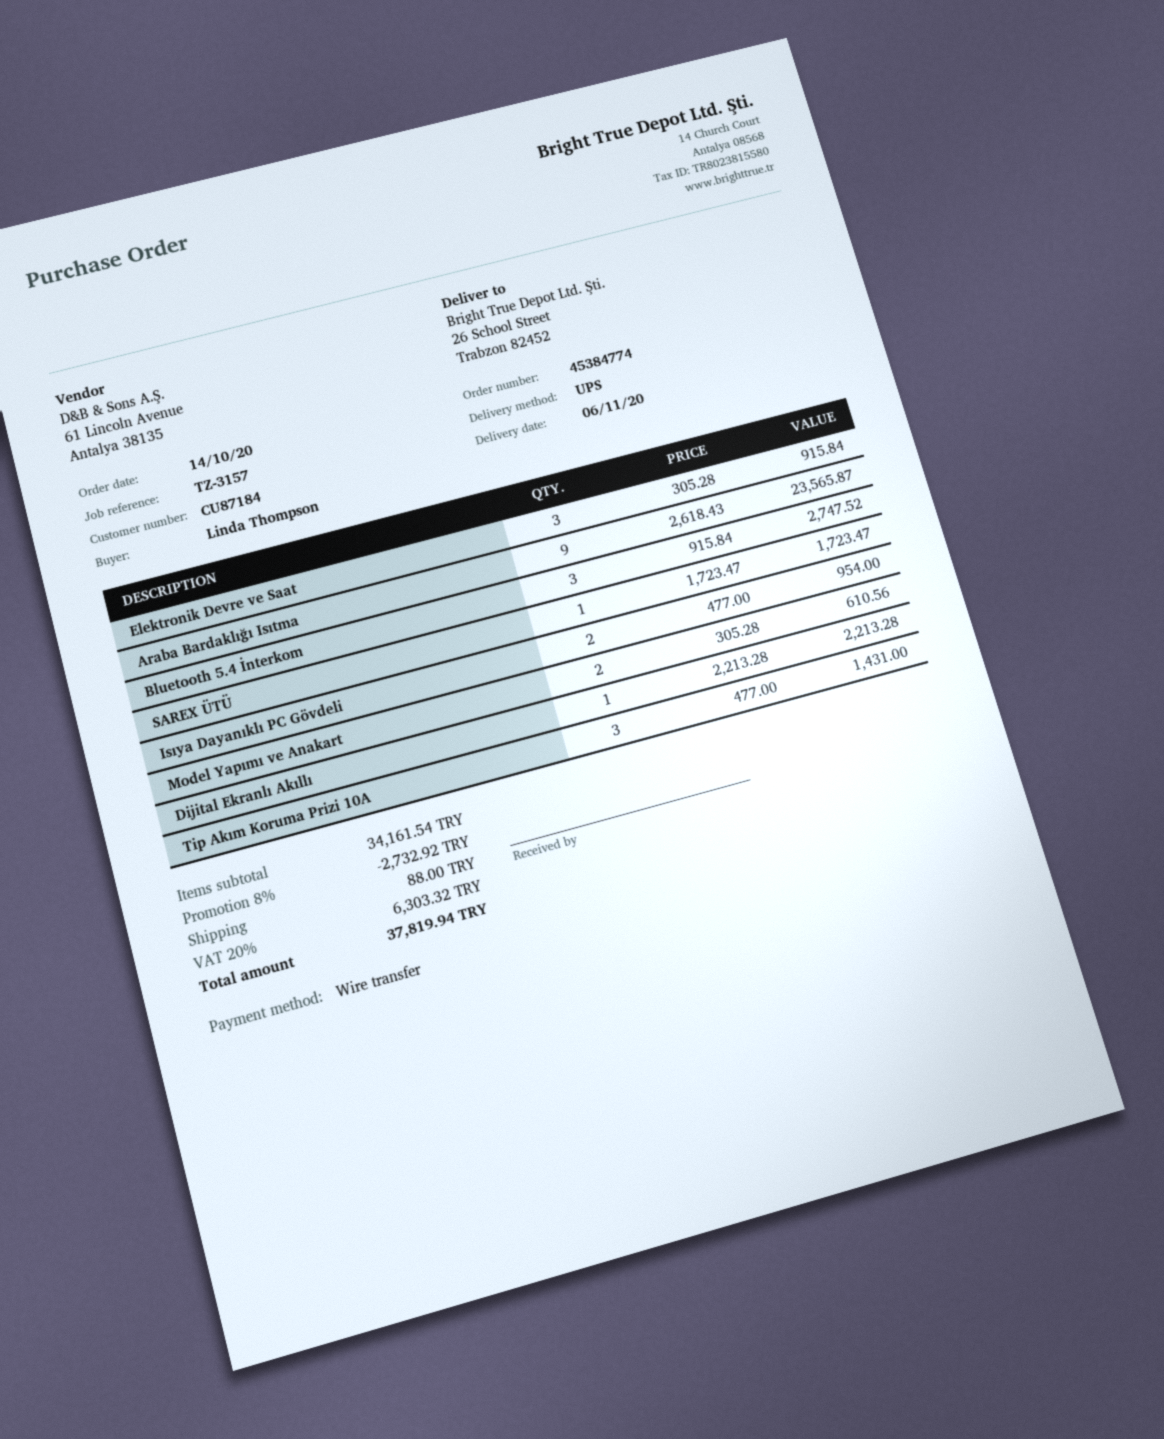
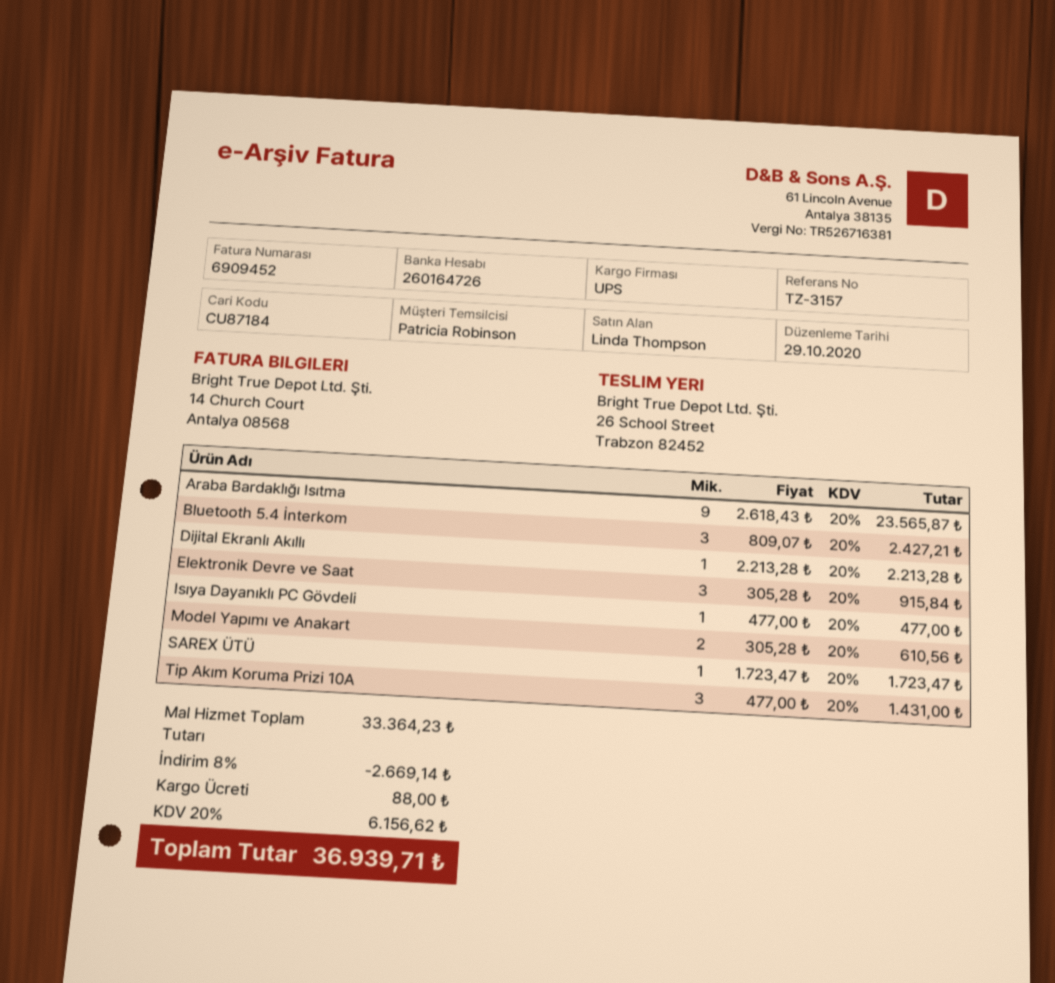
Bluetooth 5.4 İnterkom: 3 x 915.84 = 2747.52 -> 3 x 809.07 = 2427.21
Isıya Dayanıklı PC Gövdeli: 2 x 477.00 = 954.00 -> 1 x 477.00 = 477.00
subtotal: 34161.54 -> 33364.23
discount: 8% = 2732.92 -> 8% = 2669.14
tax: 20% = 6303.32 -> 20% = 6156.62
total: 37819.94 -> 36939.71

